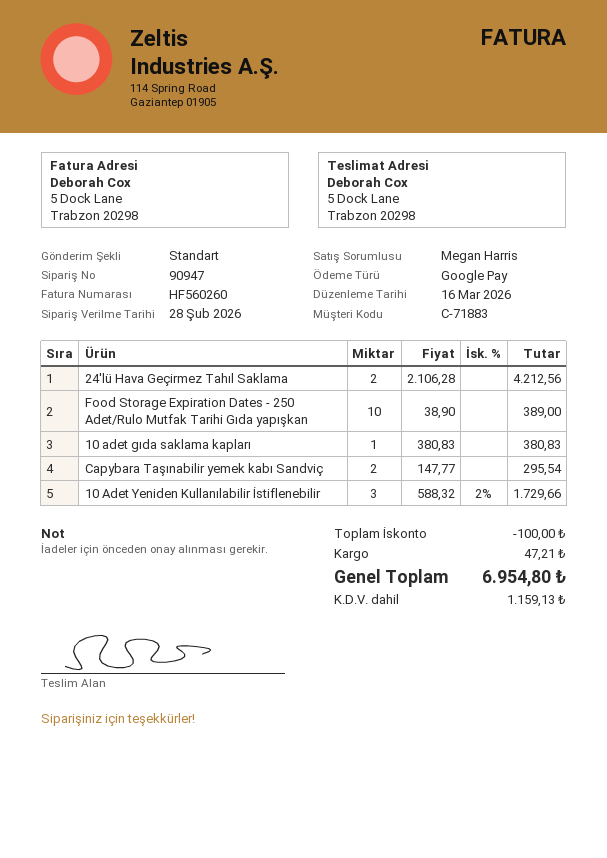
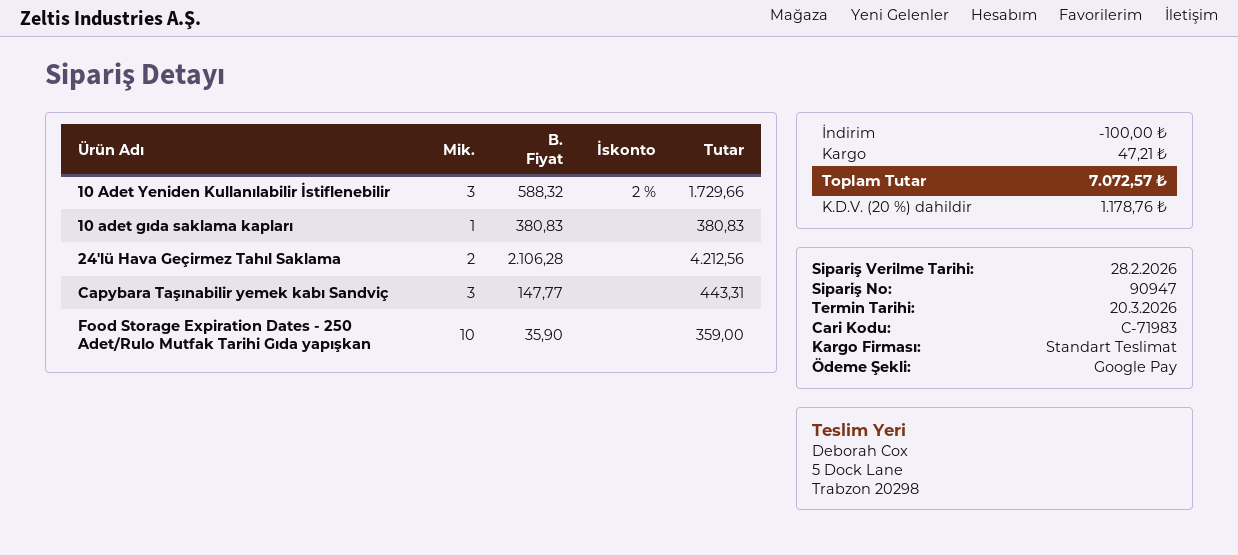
customer number: C-71883 -> C-71983
Food Storage Expiration Dates - 250 Adet/Rulo Mutfak Tarihi Gıda yapışkan: 10 x 38.90 = 389.00 -> 10 x 35.90 = 359.00
Capybara Taşınabilir yemek kabı Sandviç: 2 x 147.77 = 295.54 -> 3 x 147.77 = 443.31
tax: 1159.13 -> 1178.76
total: 6954.80 -> 7072.57

